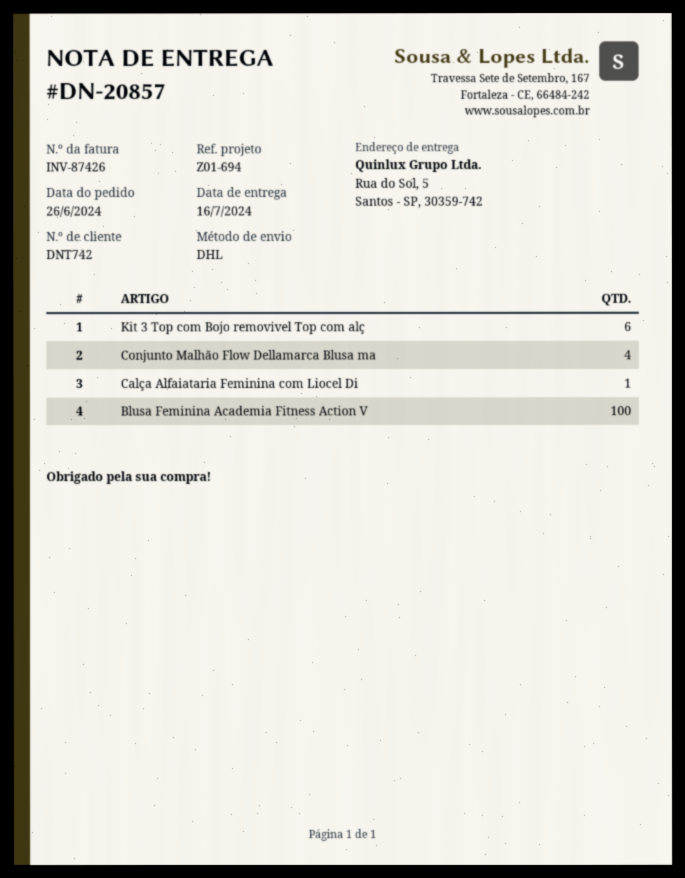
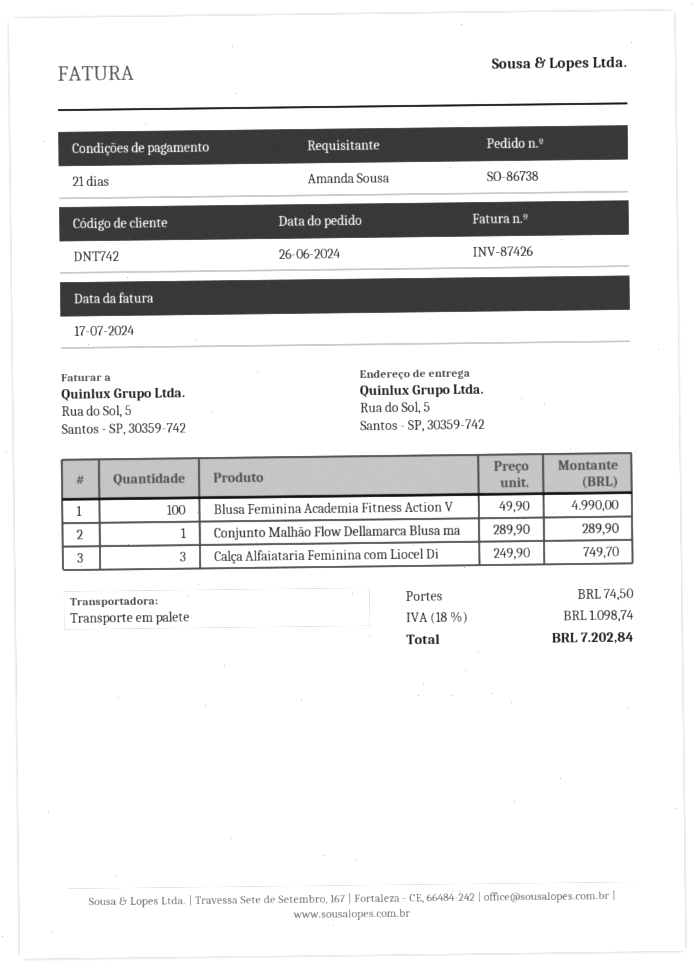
shipping method: DHL -> pallet freight
Kit 3 Top com Bojo removivel Top com alç: 6 -> none
Conjunto Malhão Flow Dellamarca Blusa ma: 4 -> 1
Calça Alfaiataria Feminina com Liocel Di: 1 -> 3

